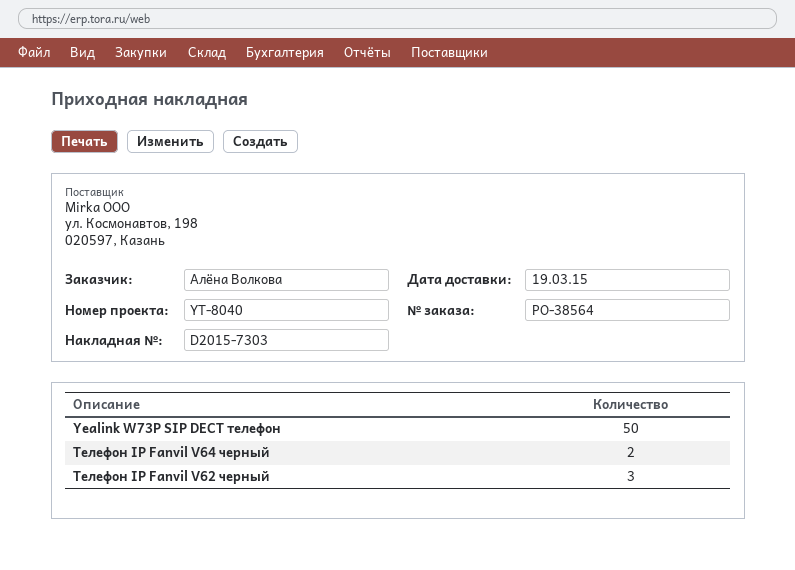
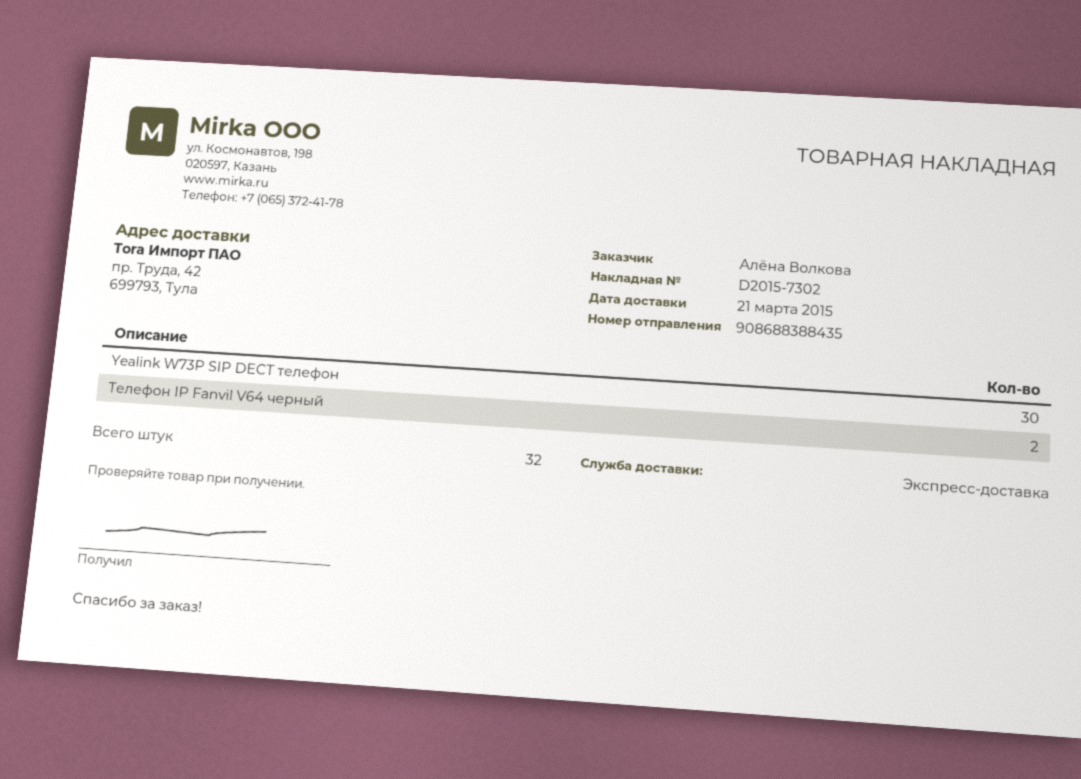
delivery note number: D2015-7303 -> D2015-7302
delivery date: 2015-03-19 -> 2015-03-21
Yealink W73P SIP DECT телефон: 50 -> 30
Телефон IP Fanvil V62 черный: 3 -> none

